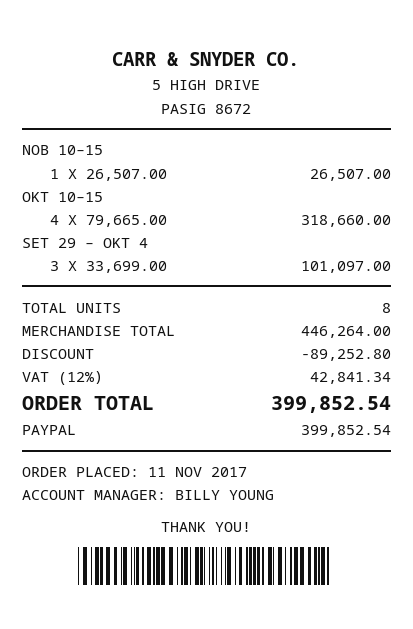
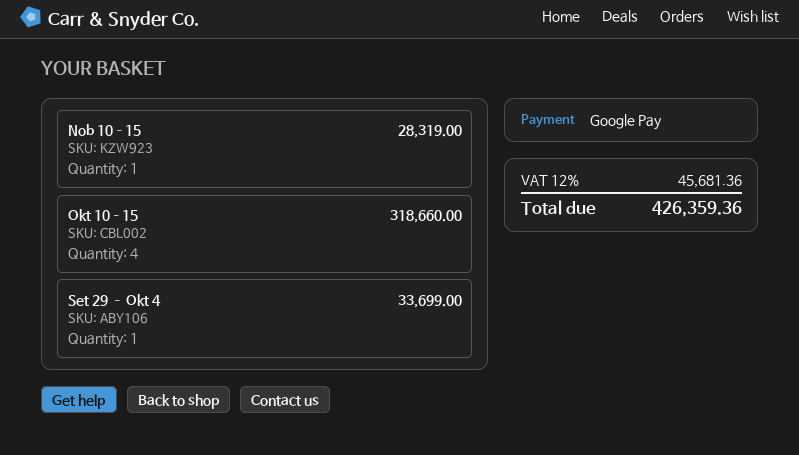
payment method: PayPal -> Google Pay
NOB 10–15: 1 for 26507.00 -> 1 for 28319.00
SET 29 – OKT 4: 3 for 101097.00 -> 1 for 33699.00
discount: 89252.80 -> none
tax: 12% = 42841.34 -> 12% = 45681.36
total: 399852.54 -> 426359.36

